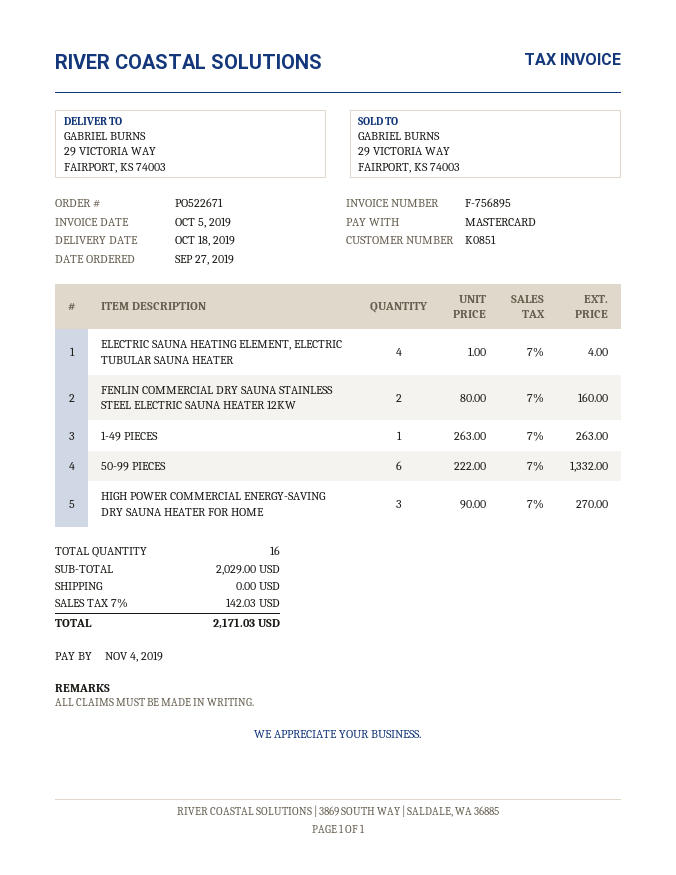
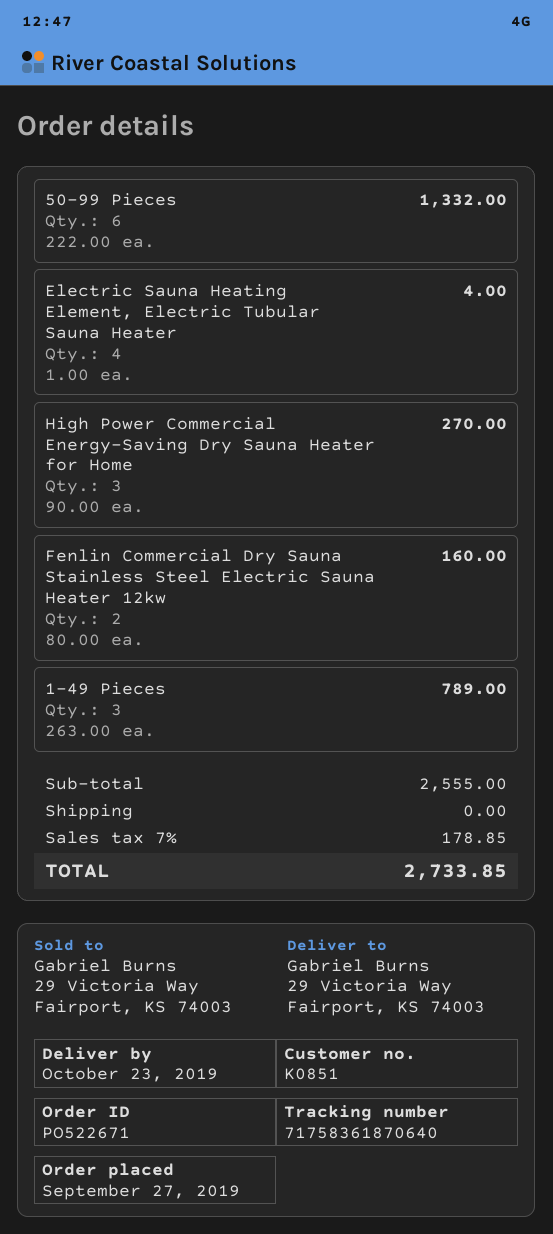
delivery date: 2019-10-18 -> 2019-10-23
1-49 PIECES: 1 x 263.00 = 263.00 -> 3 x 263.00 = 789.00
subtotal: 2029.00 -> 2555.00
tax: 7% = 142.03 -> 7% = 178.85
total: 2171.03 -> 2733.85

